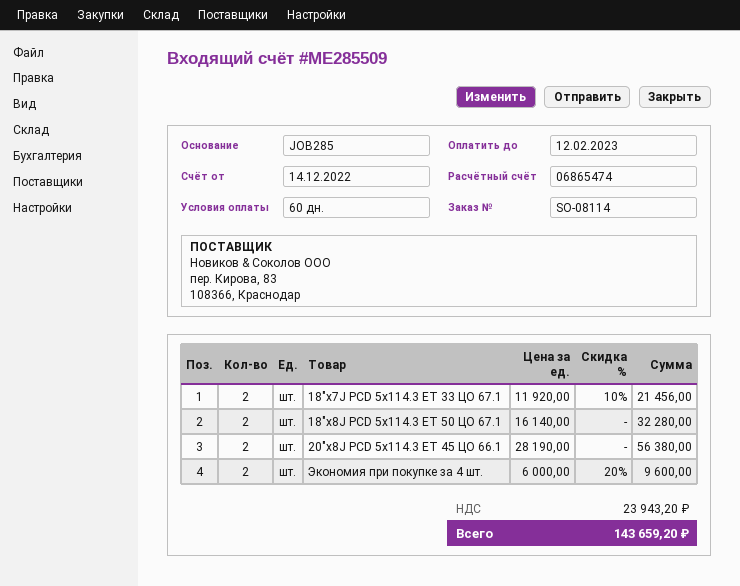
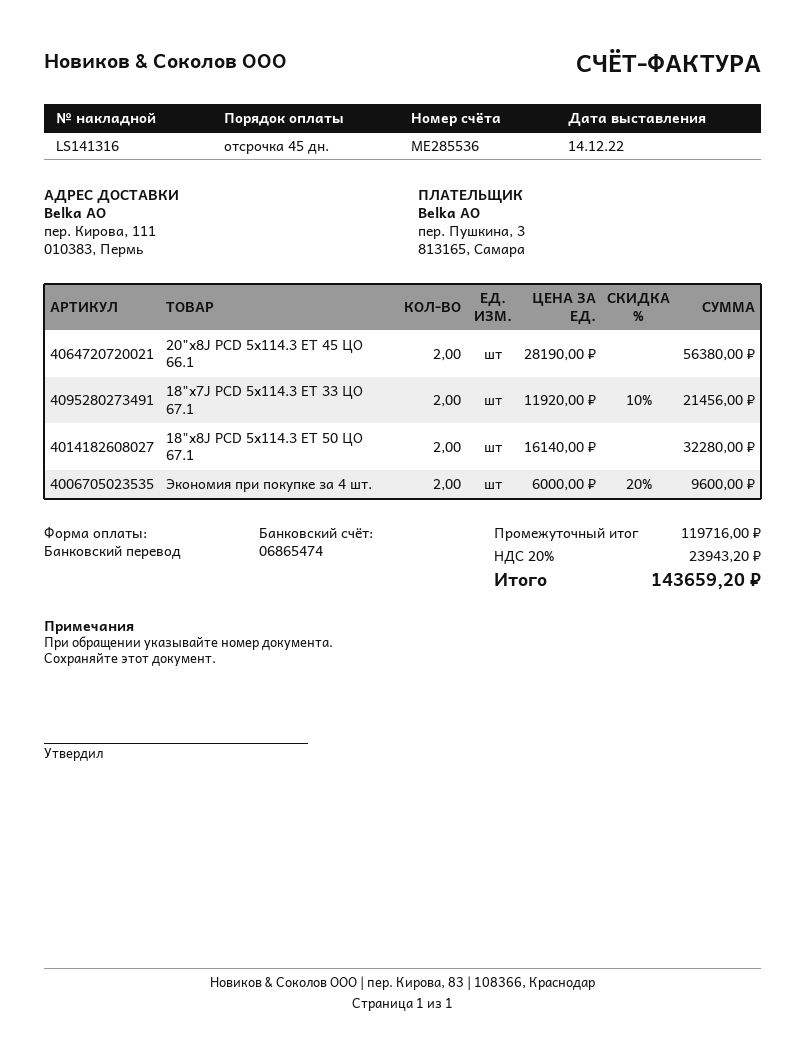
invoice number: ME285509 -> ME285536
payment terms: 60 days -> 45 days

